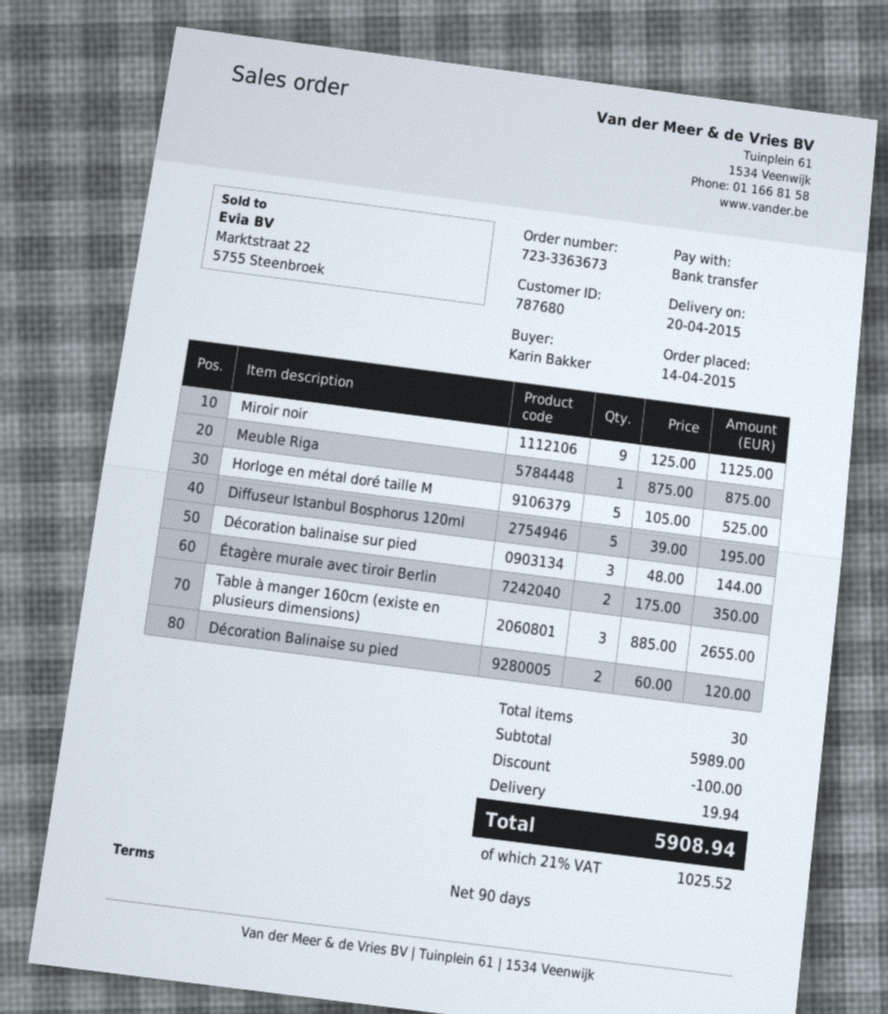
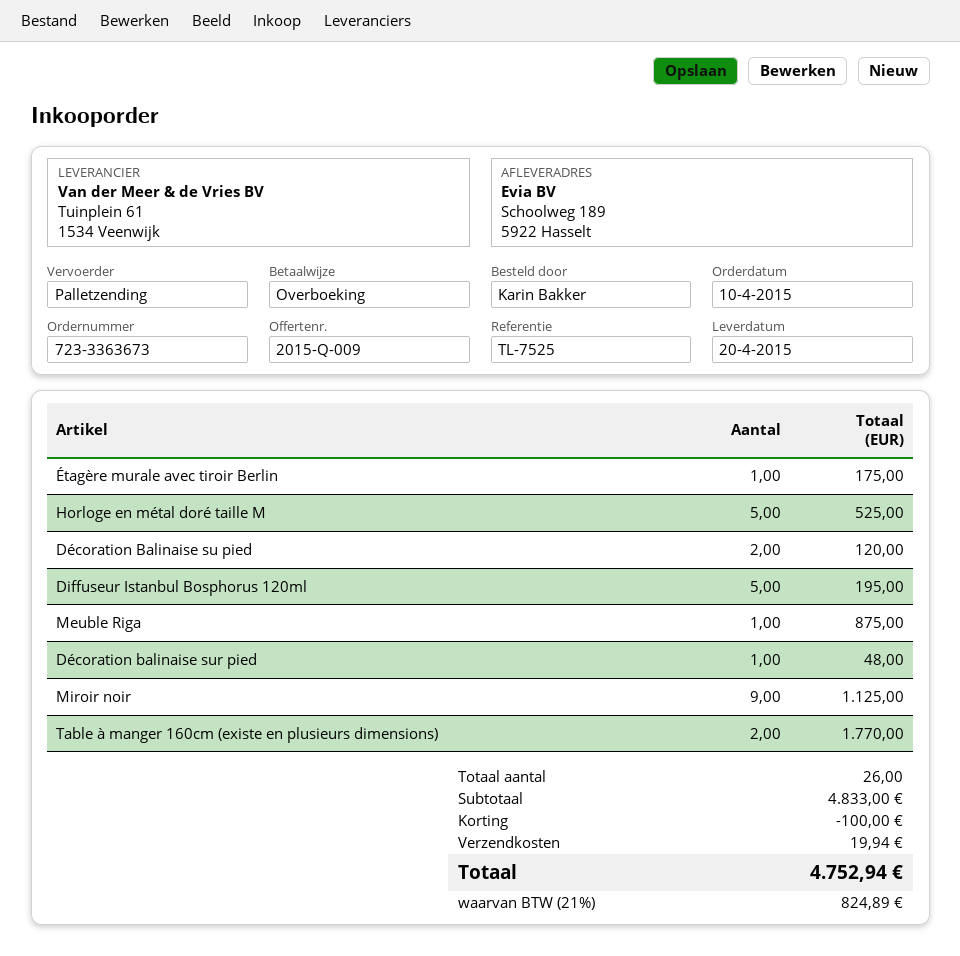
order date: 2015-04-14 -> 2015-04-10
Décoration balinaise sur pied: 3 for 144.00 -> 1 for 48.00
Étagère murale avec tiroir Berlin: 2 for 350.00 -> 1 for 175.00
Table à manger 160cm (existe en plusieurs dimensions): 3 for 2655.00 -> 2 for 1770.00
total quantity: 30 -> 26
subtotal: 5989.00 -> 4833.00
tax: 21% = 1025.52 -> 21% = 824.89
total: 5908.94 -> 4752.94

